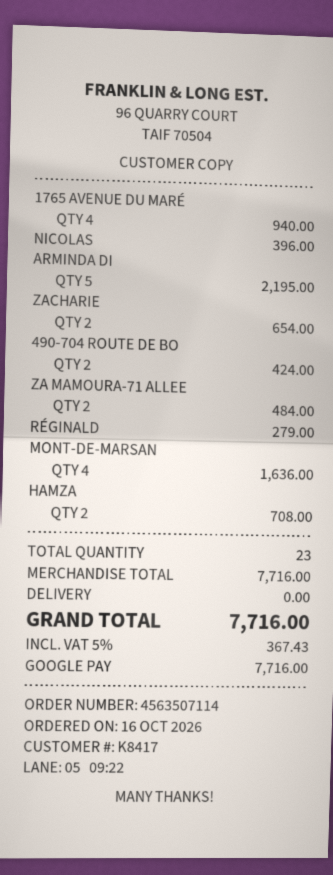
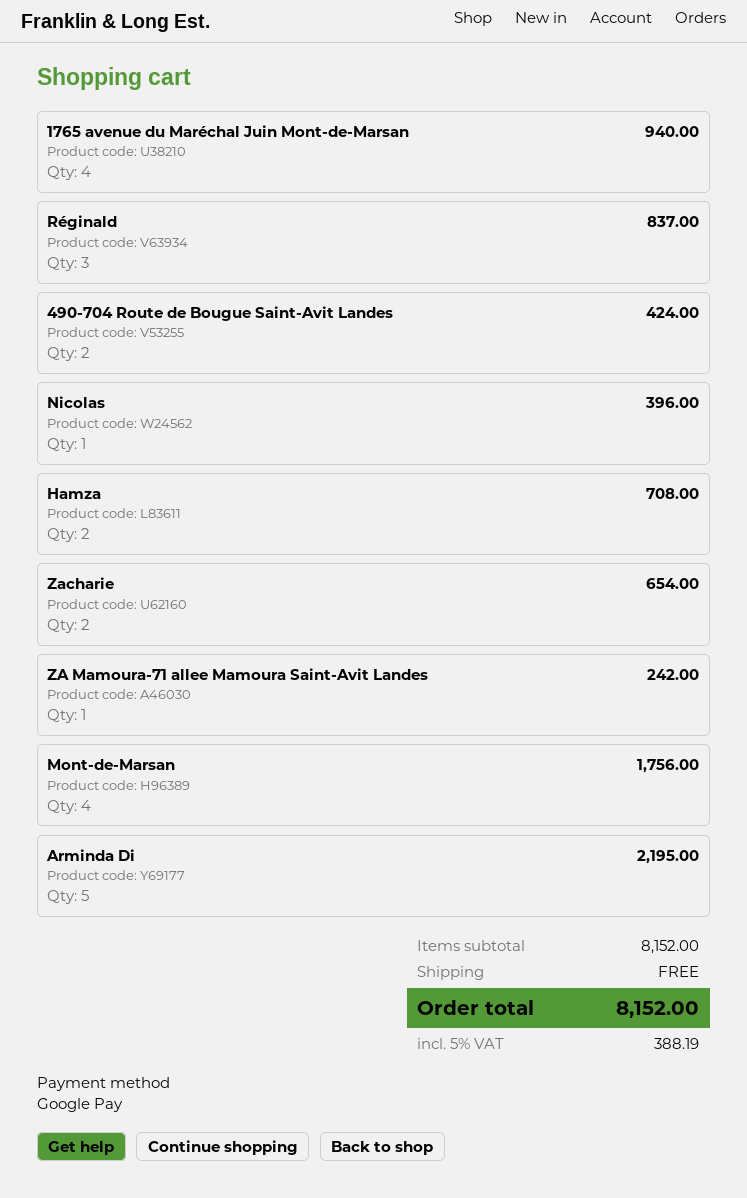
ZA MAMOURA-71 ALLEE: 2 for 484.00 -> 1 for 242.00
RÉGINALD: 1 for 279.00 -> 3 for 837.00
MONT-DE-MARSAN: 4 for 1636.00 -> 4 for 1756.00
subtotal: 7716.00 -> 8152.00
tax: 5% = 367.43 -> 5% = 388.19
total: 7716.00 -> 8152.00

